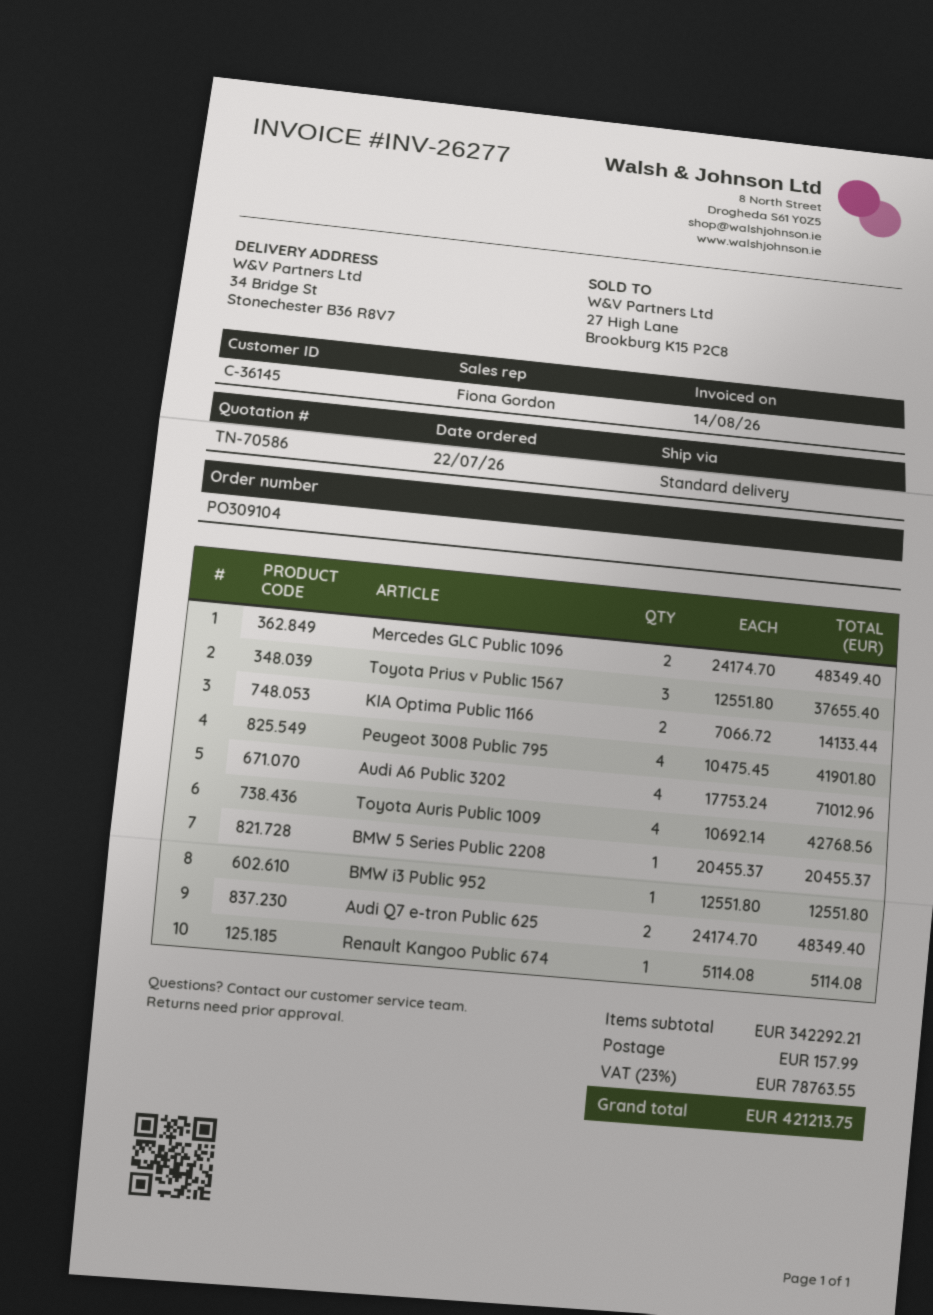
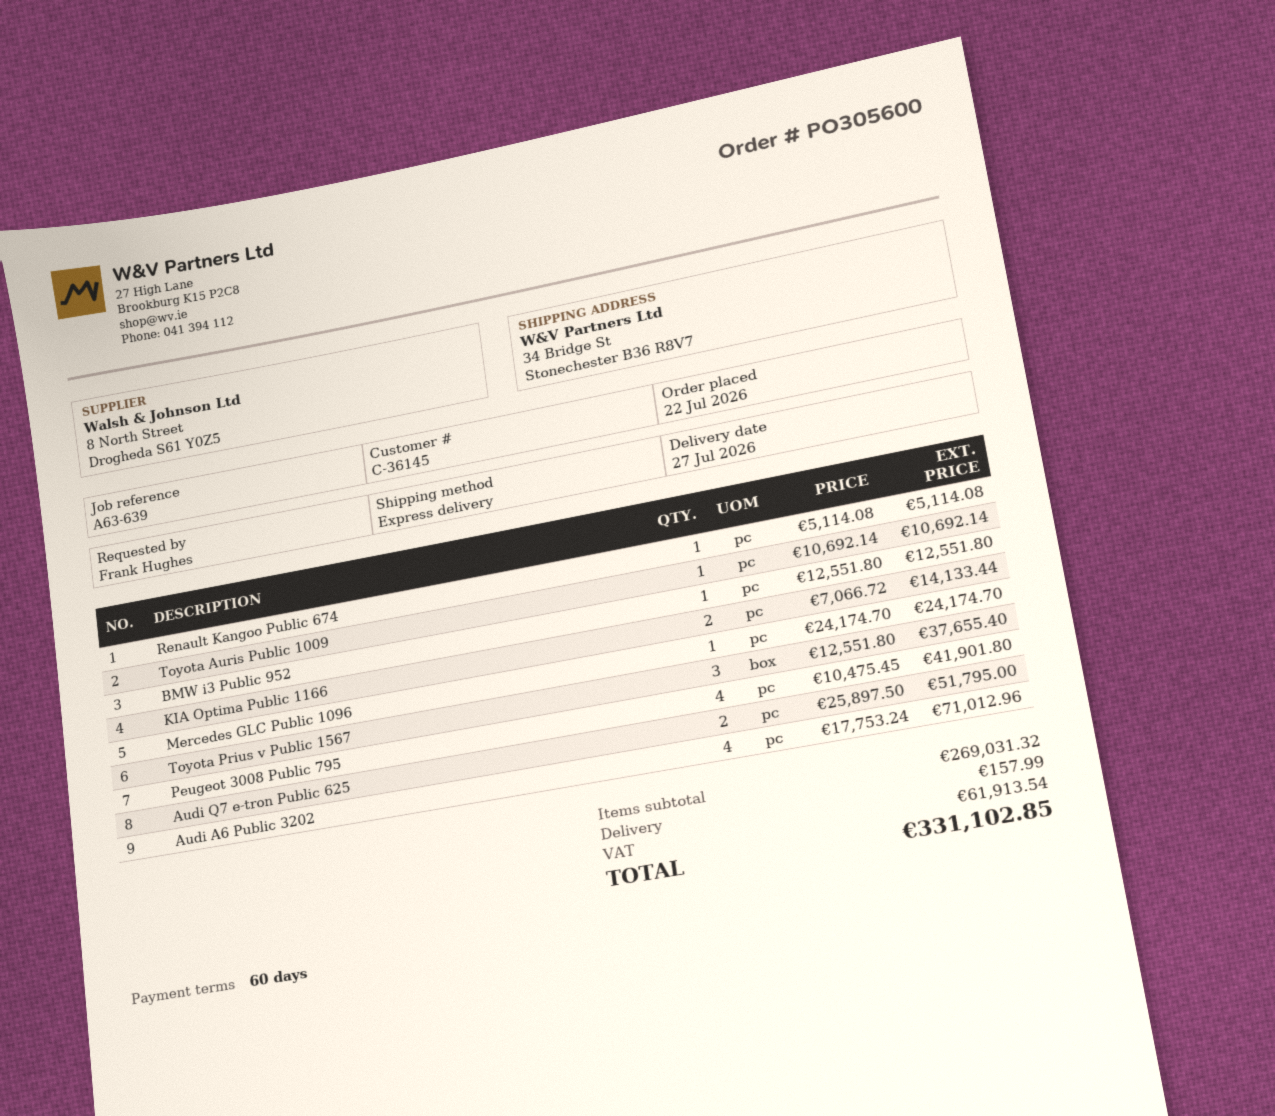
order number: PO309104 -> PO305600
shipping method: standard -> express
Mercedes GLC Public 1096: 2 x 24174.70 = 48349.40 -> 1 x 24174.70 = 24174.70
Toyota Auris Public 1009: 4 x 10692.14 = 42768.56 -> 1 x 10692.14 = 10692.14
BMW 5 Series Public 2208: 1 x 20455.37 = 20455.37 -> none
Audi Q7 e-tron Public 625: 2 x 24174.70 = 48349.40 -> 2 x 25897.50 = 51795.00
subtotal: 342292.21 -> 269031.32
tax: 78763.55 -> 61913.54
total: 421213.75 -> 331102.85

